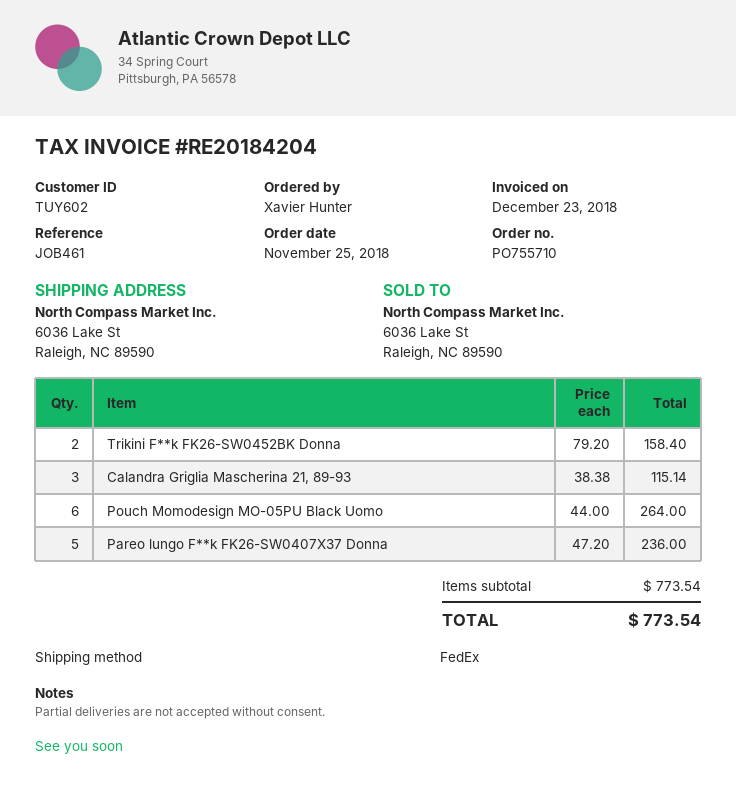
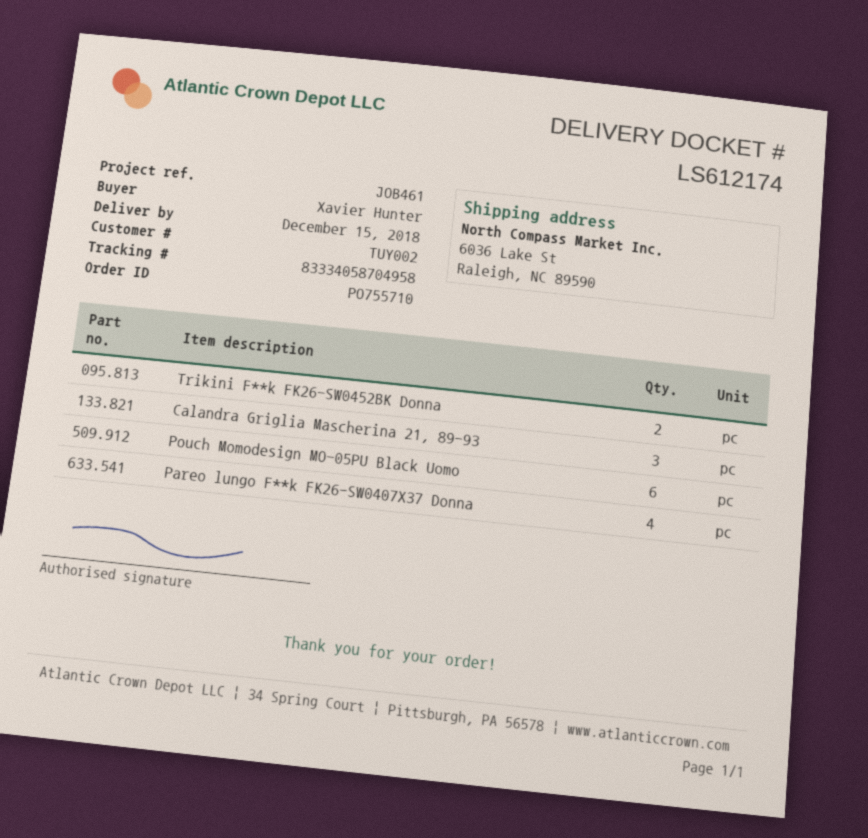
customer number: TUY602 -> TUY002
Pareo lungo F**k FK26-SW0407X37 Donna: 5 -> 4

